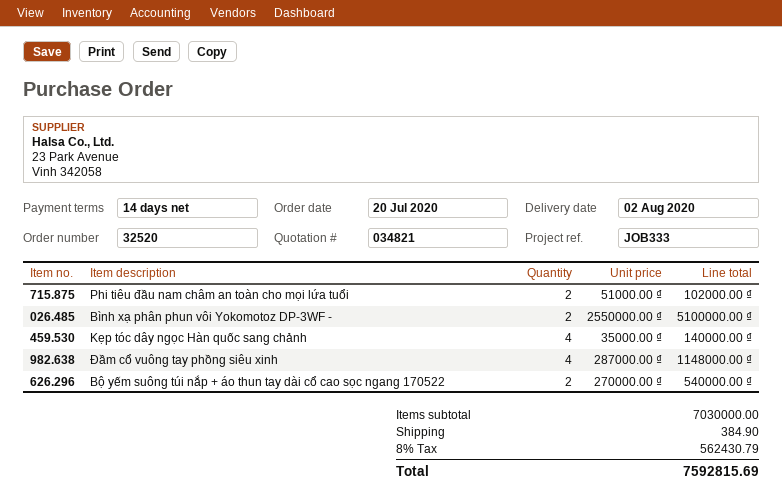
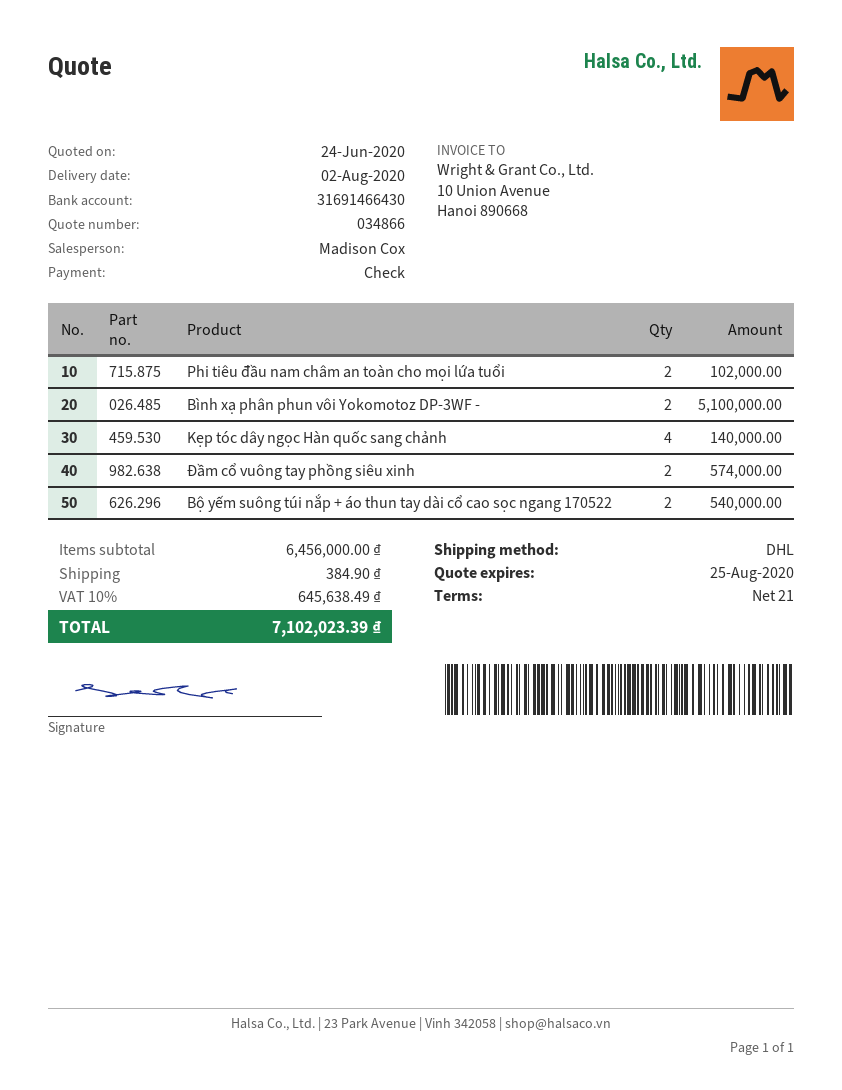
quote number: 034821 -> 034866
payment terms: 14 days -> 21 days
Đầm cổ vuông tay phồng siêu xinh: 4 for 1148000.00 -> 2 for 574000.00
subtotal: 7030000.00 -> 6456000.00
tax: 8% = 562430.79 -> 10% = 645638.49
total: 7592815.69 -> 7102023.39

